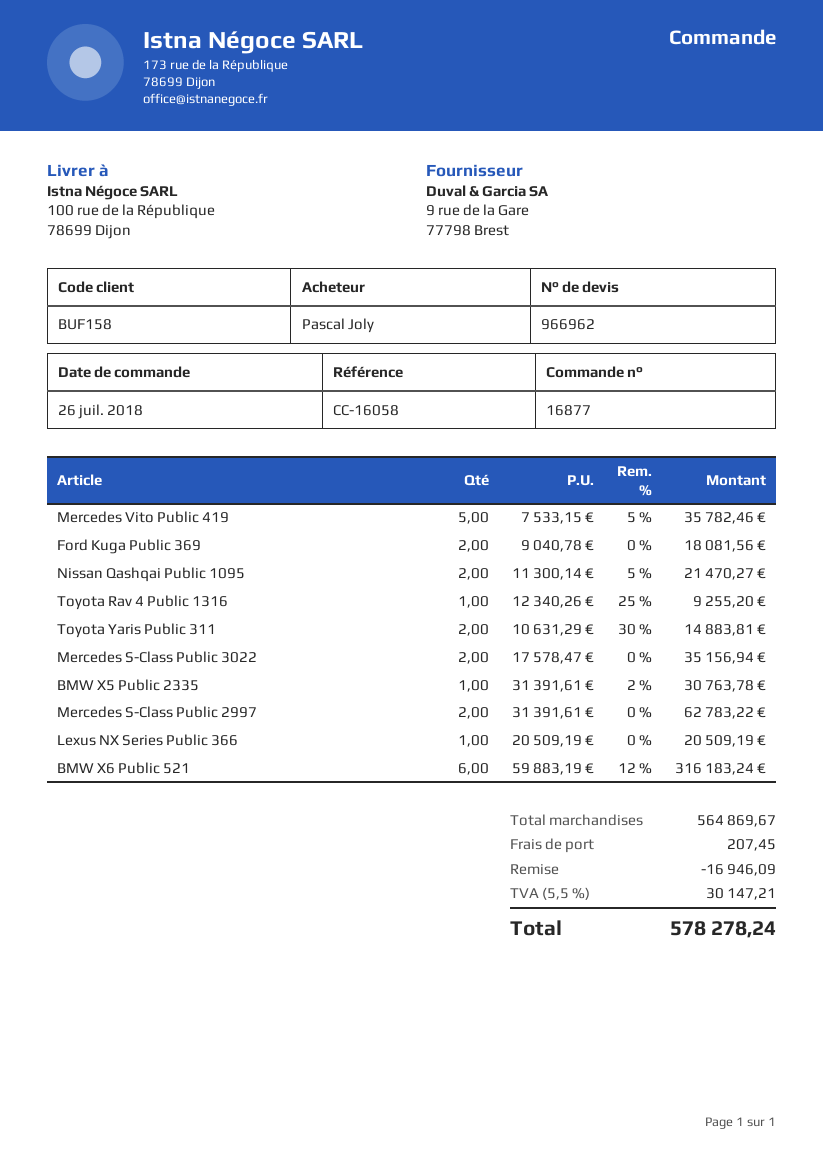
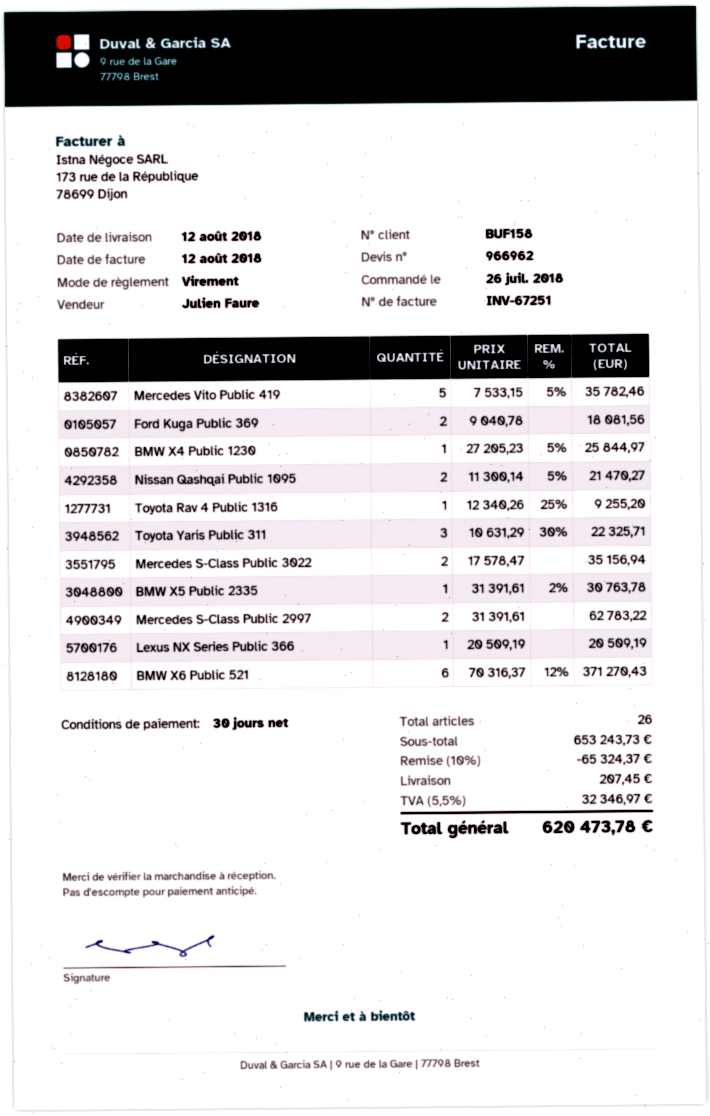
Toyota Yaris Public 311: 2 x 10631.29 - 30% = 14883.81 -> 3 x 10631.29 - 30% = 22325.71
BMW X6 Public 521: 6 x 59883.19 - 12% = 316183.24 -> 6 x 70316.37 - 12% = 371270.43
BMW X4 Public 1230: none -> 1 x 27205.23 - 5% = 25844.97
subtotal: 564869.67 -> 653243.73
discount: 16946.09 -> 65324.37
tax: 5.5% = 30147.21 -> 5.5% = 32346.97
total: 578278.24 -> 620473.78

